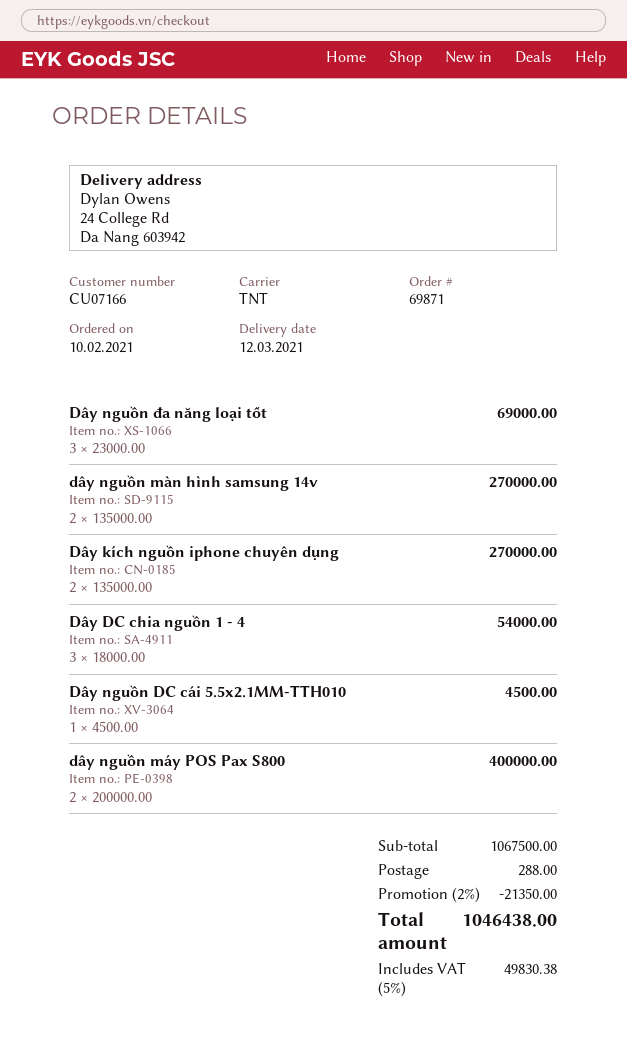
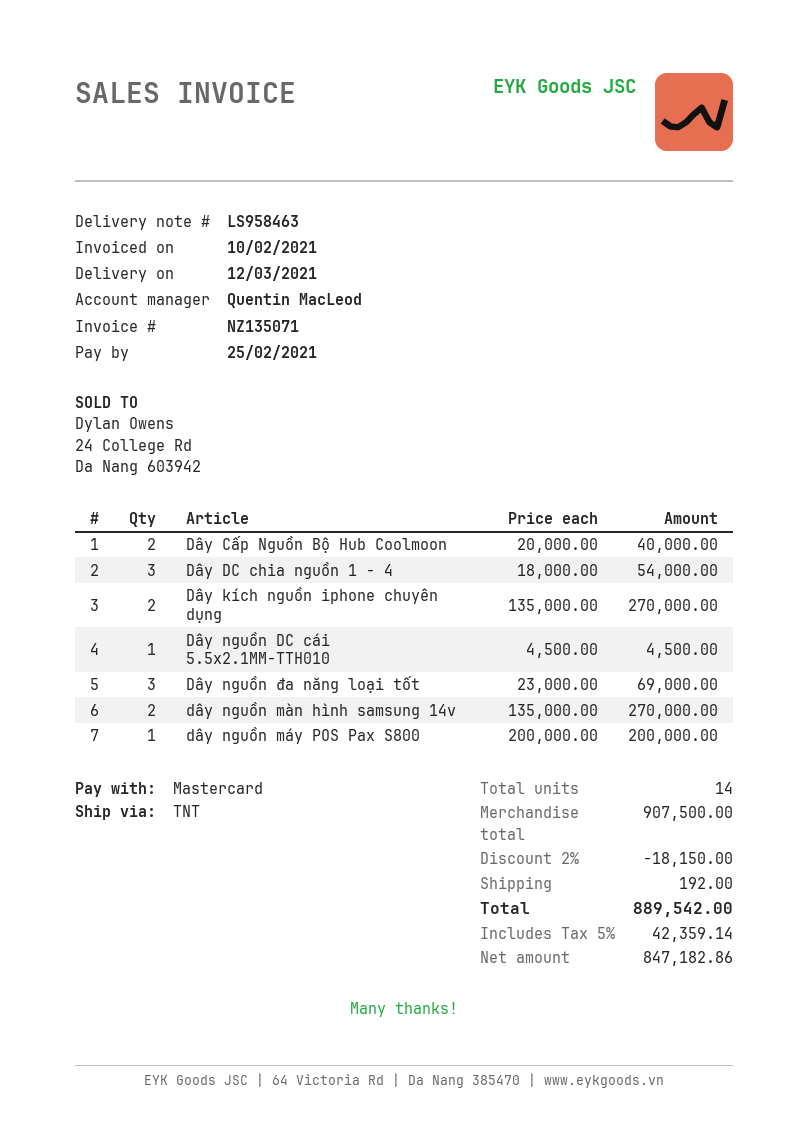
dây nguồn máy POS Pax S800: 2 x 200000.00 = 400000.00 -> 1 x 200000.00 = 200000.00
Dây Cấp Nguồn Bộ Hub Coolmoon: none -> 2 x 20000.00 = 40000.00
subtotal: 1067500.00 -> 907500.00
discount: 2% = 21350.00 -> 2% = 18150.00
shipping: 288.00 -> 192.00
tax: 5% = 49830.38 -> 5% = 42359.14
total: 1046438.00 -> 889542.00

